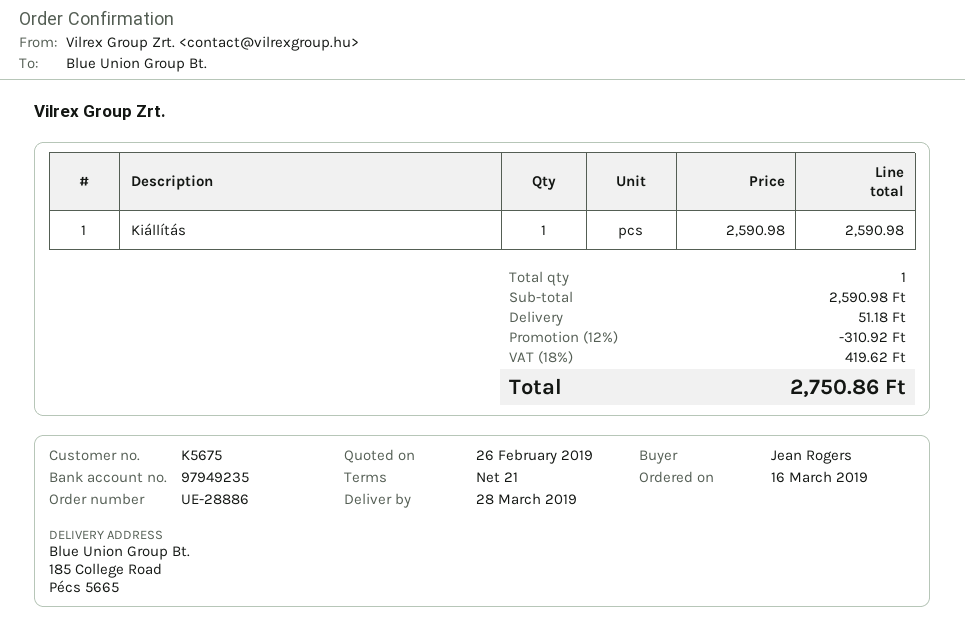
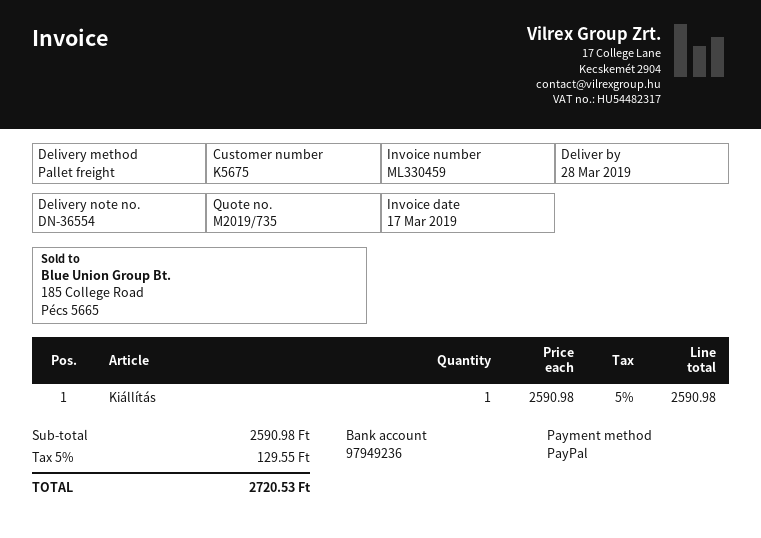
bank account: 97949235 -> 97949236
discount: 12% = 310.92 -> none
shipping: 51.18 -> none
tax: 18% = 419.62 -> 5% = 129.55
total: 2750.86 -> 2720.53

